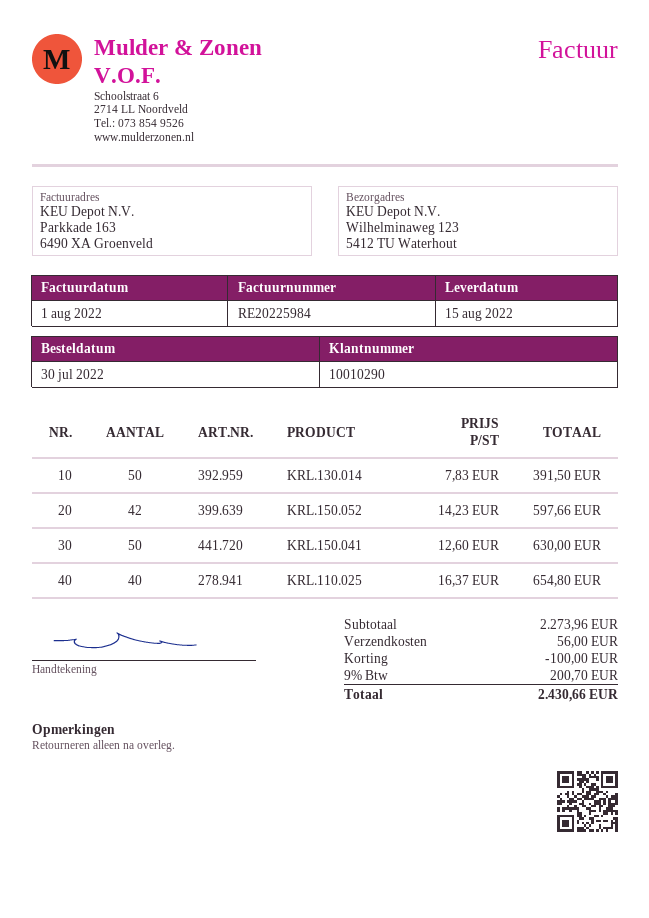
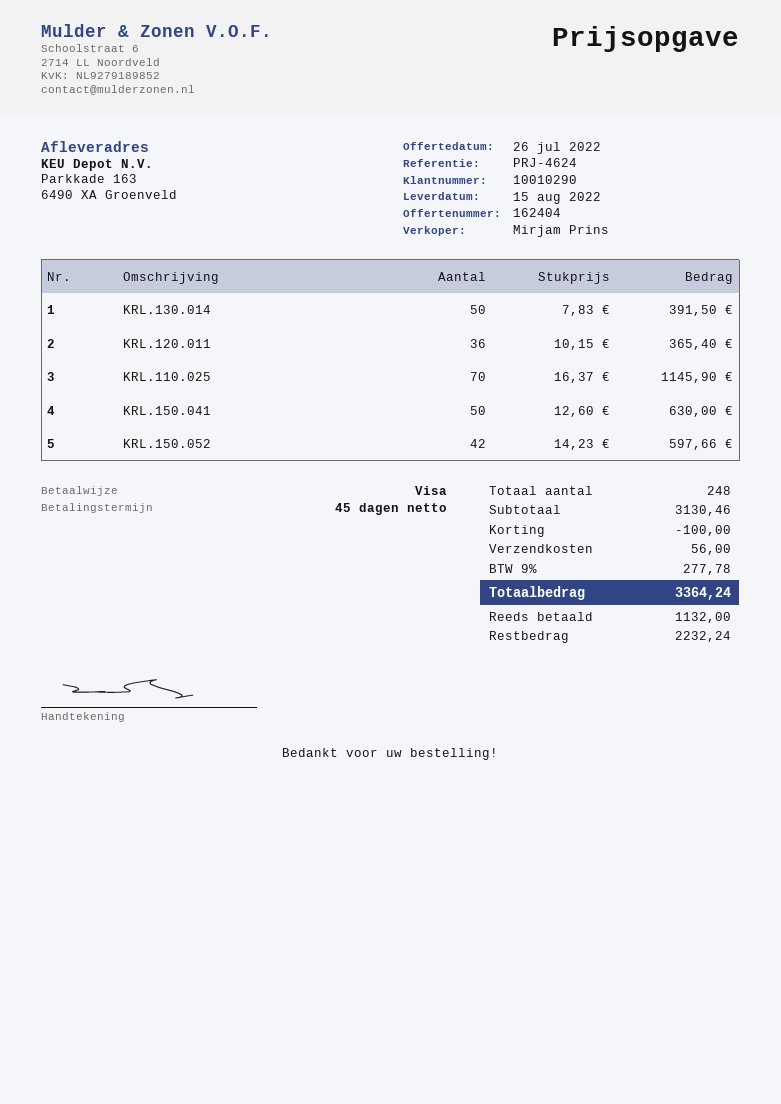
ship to: Wilhelminaweg 123, 5412 TU Waterhout -> Parkkade 163, 6490 XA Groenveld
KRL.110.025: 40 x 16.37 = 654.80 -> 70 x 16.37 = 1145.90
KRL.120.011: none -> 36 x 10.15 = 365.40
subtotal: 2273.96 -> 3130.46
tax: 9% = 200.70 -> 9% = 277.78
total: 2430.66 -> 3364.24

